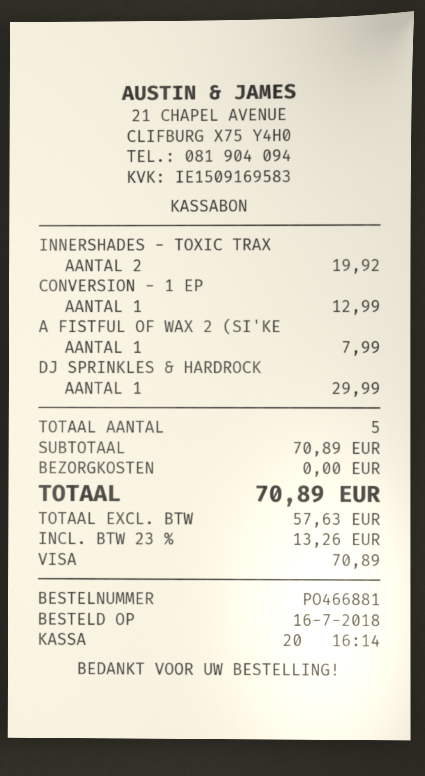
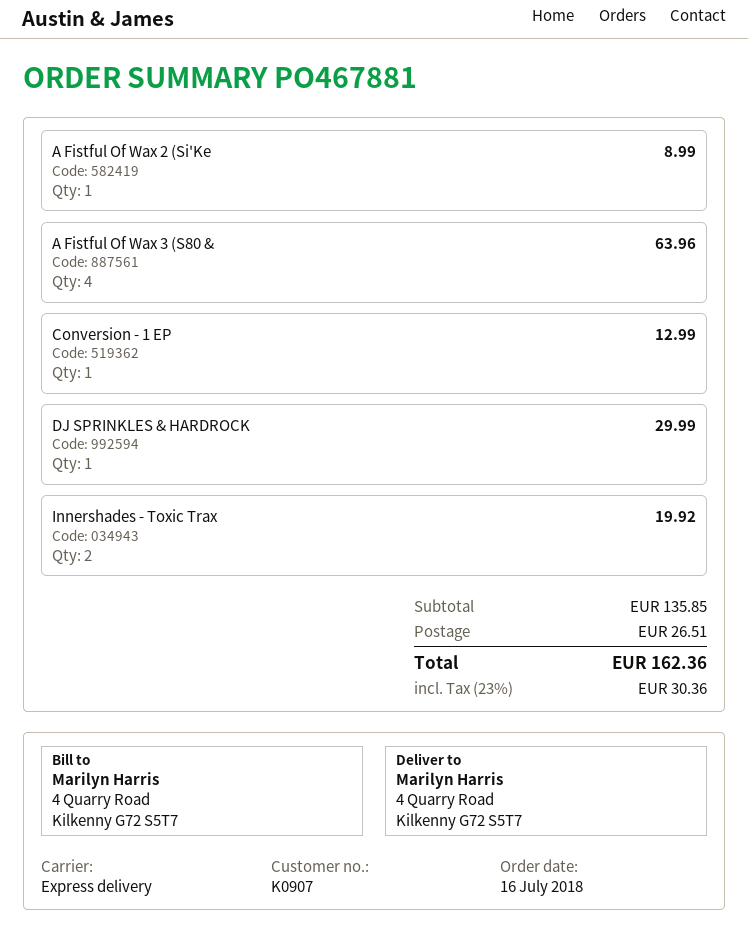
order number: PO466881 -> PO467881
A FISTFUL OF WAX 2 (SI'KE: 1 for 7.99 -> 1 for 8.99
A Fistful Of Wax 3 (S80 &: none -> 4 for 63.96
subtotal: 70.89 -> 135.85
shipping: 0.00 -> 26.51
tax: 23% = 13.26 -> 23% = 30.36
total: 70.89 -> 162.36

